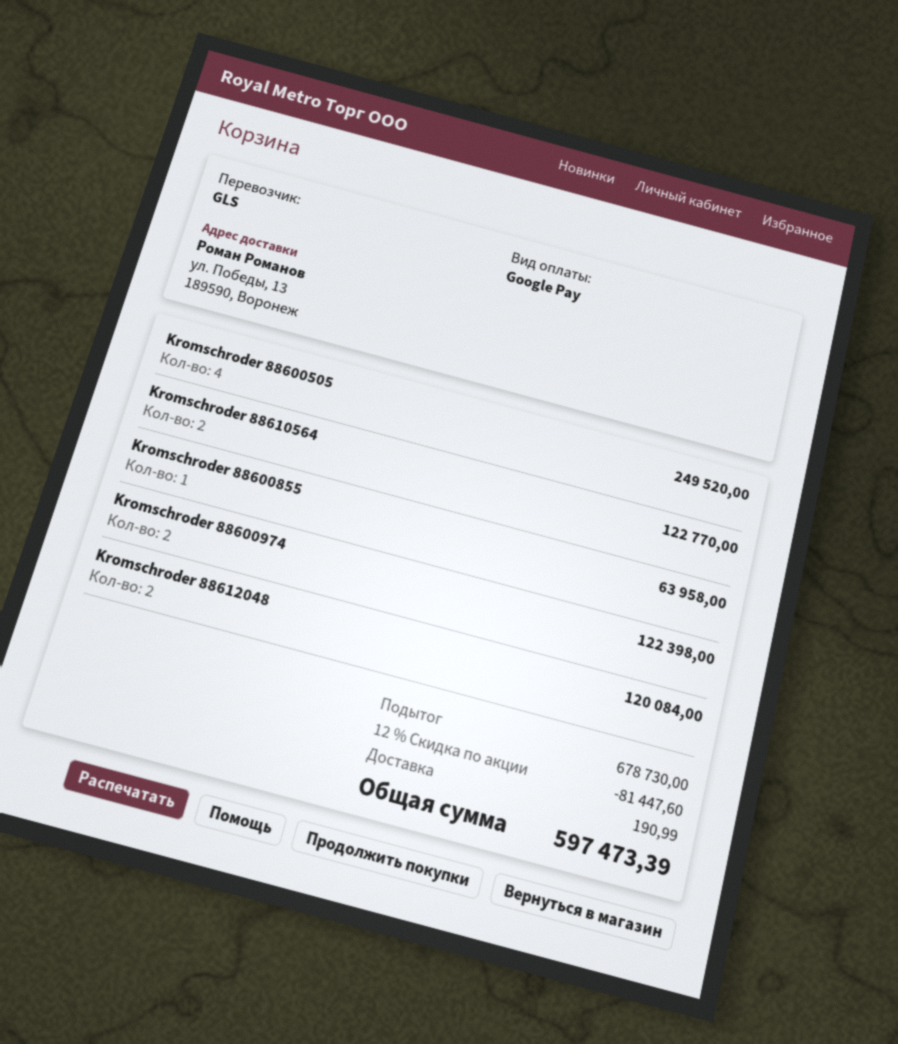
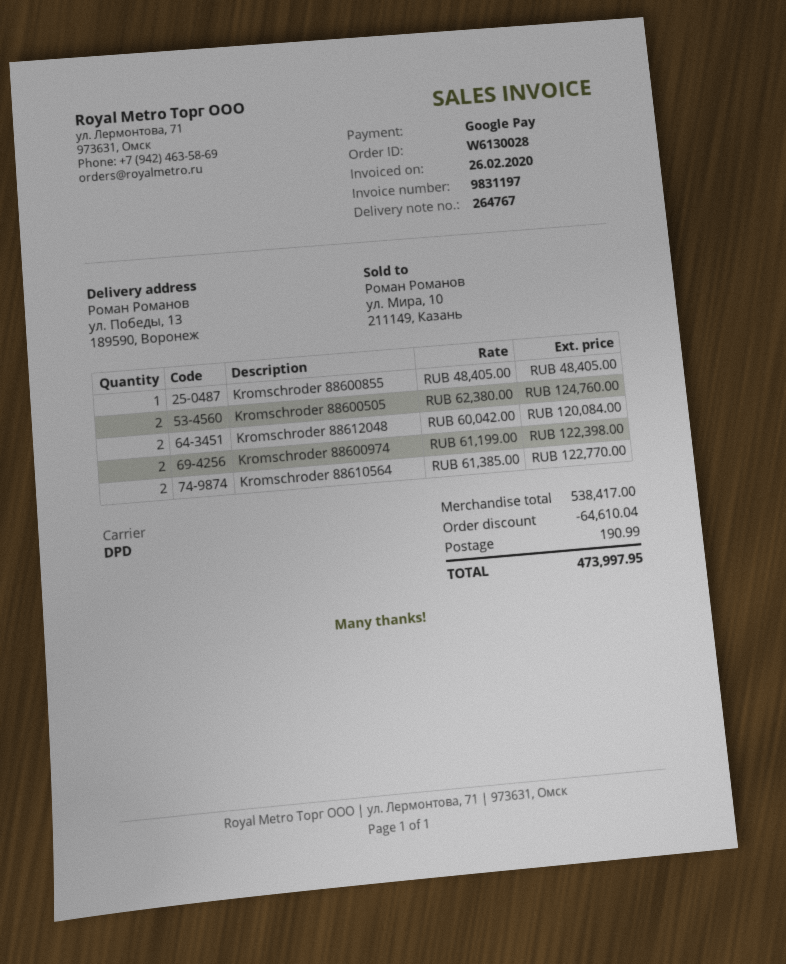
shipping method: GLS -> DPD
Kromschroder 88600505: 4 for 249520.00 -> 2 for 124760.00
Kromschroder 88600855: 1 for 63958.00 -> 1 for 48405.00
subtotal: 678730.00 -> 538417.00
discount: 81447.60 -> 64610.04
total: 597473.39 -> 473997.95

